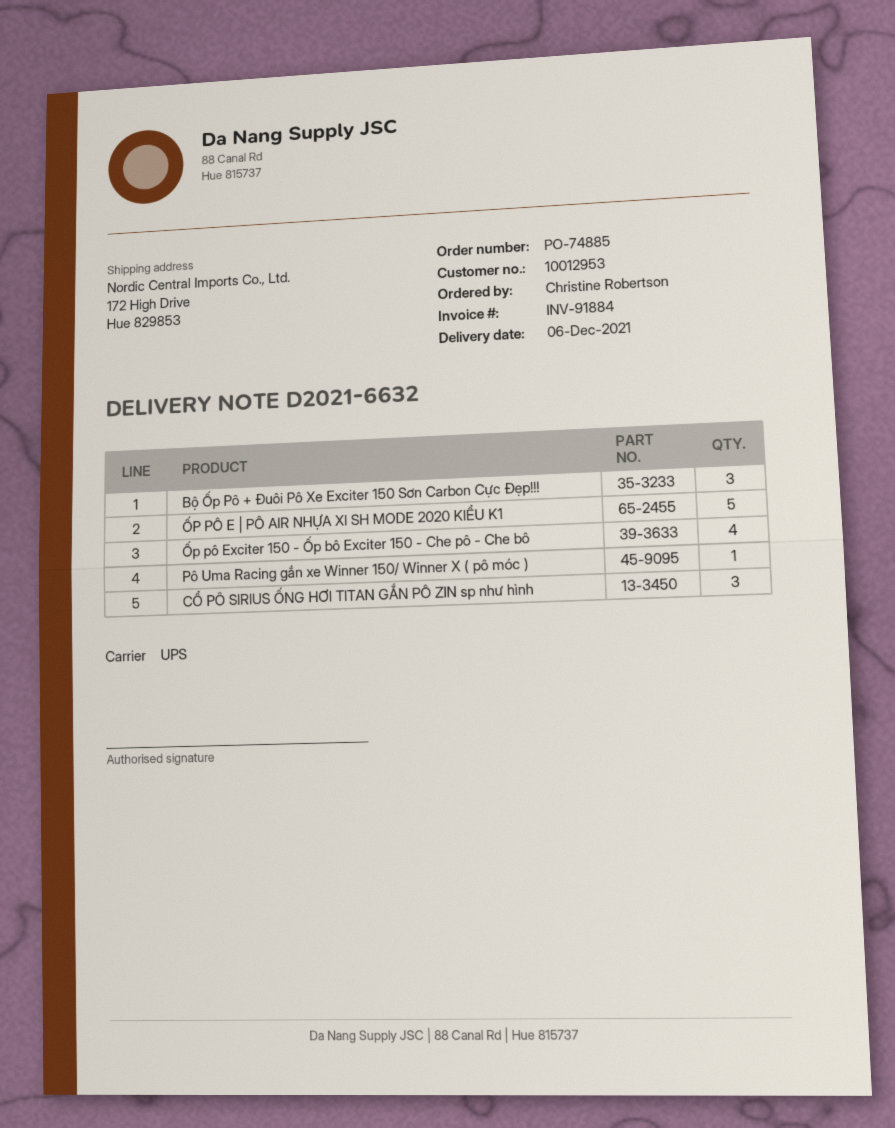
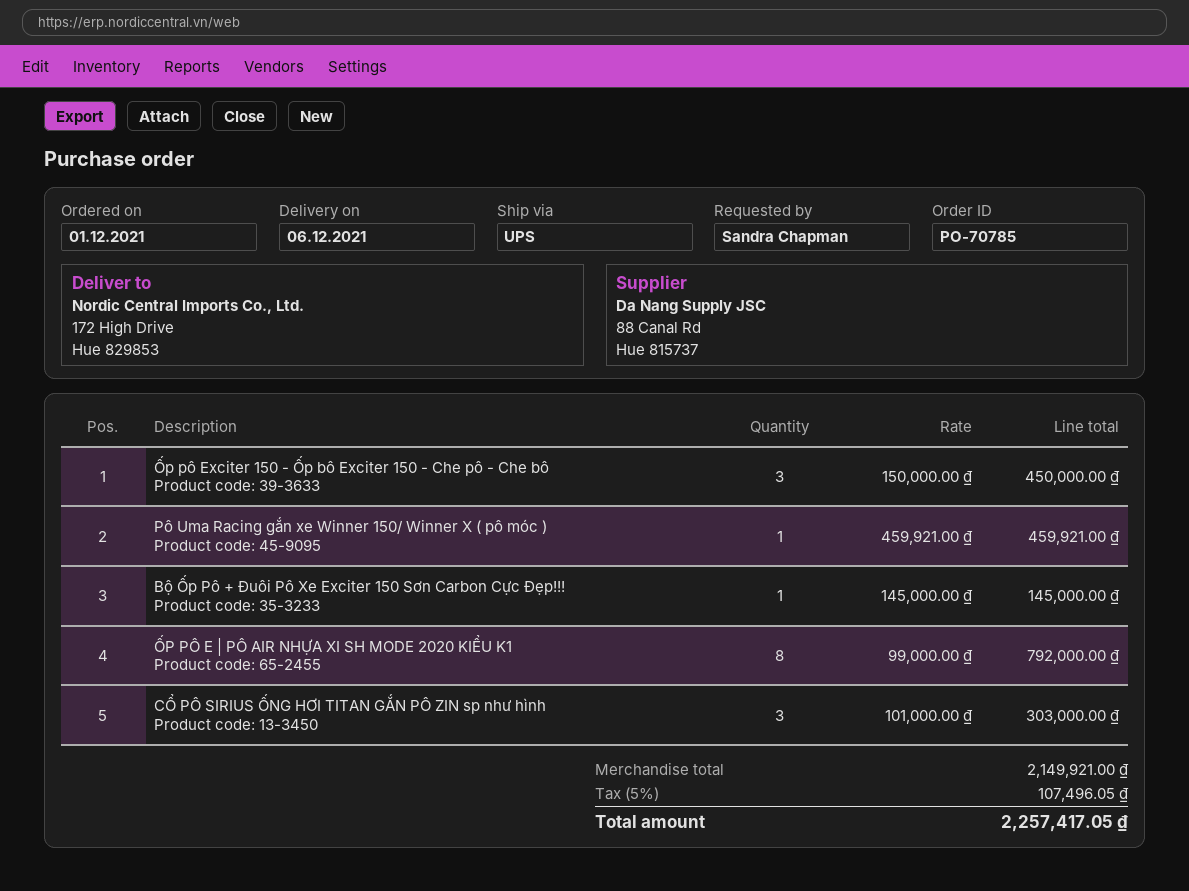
order number: PO-74885 -> PO-70785
ordered by: Christine Robertson -> Sandra Chapman
Bộ Ốp Pô + Đuôi Pô Xe Exciter 150 Sơn Carbon Cực Đẹp!!!: 3 -> 1
ỐP PÔ E | PÔ AIR NHỰA XI SH MODE 2020 KIỂU K1: 5 -> 8
Ốp pô Exciter 150 - Ốp bô Exciter 150 - Che pô - Che bô: 4 -> 3

